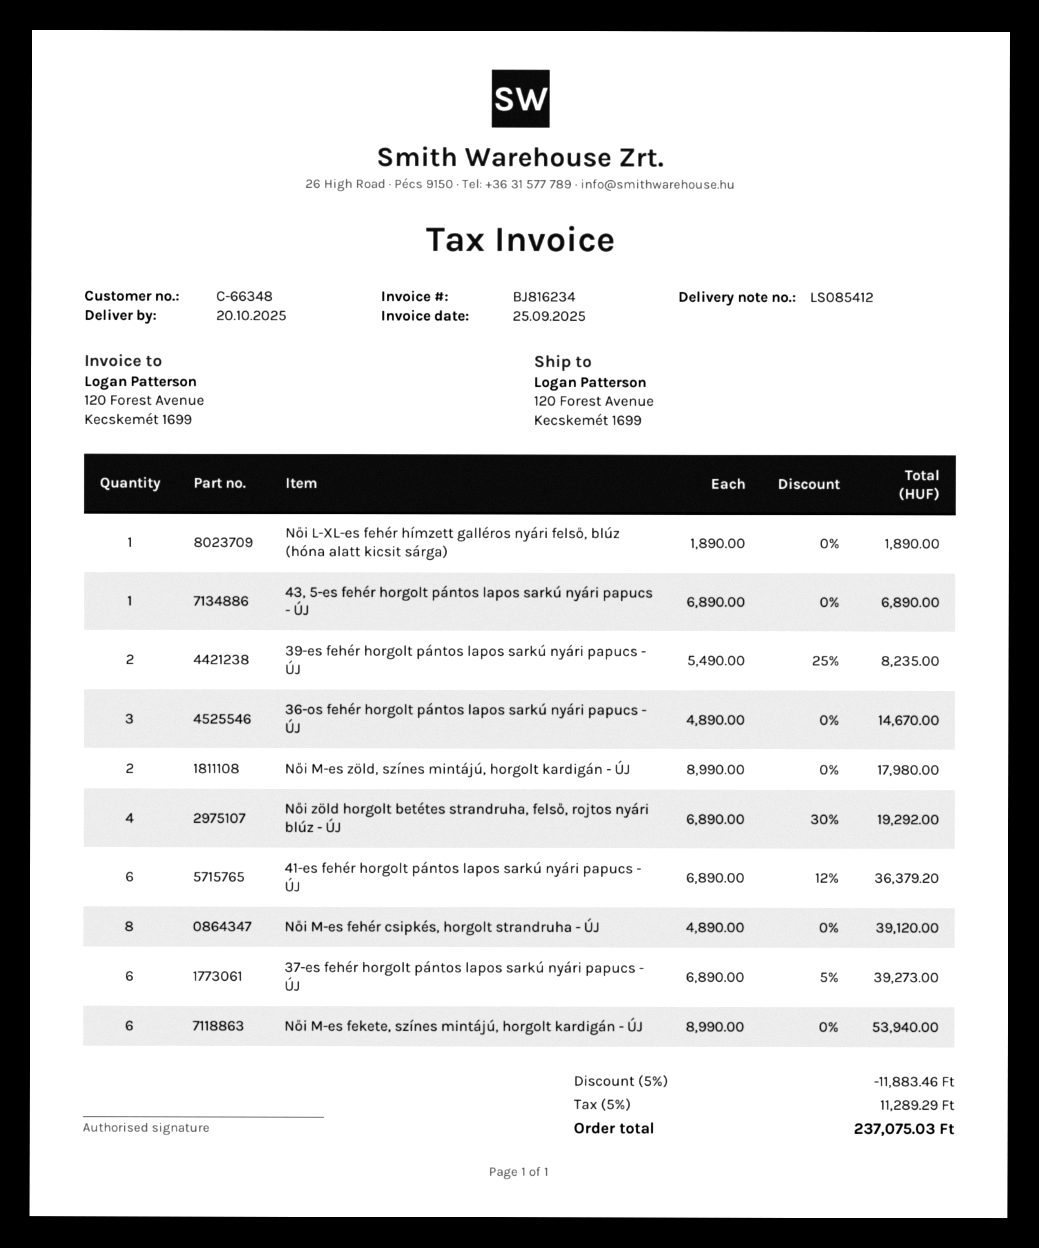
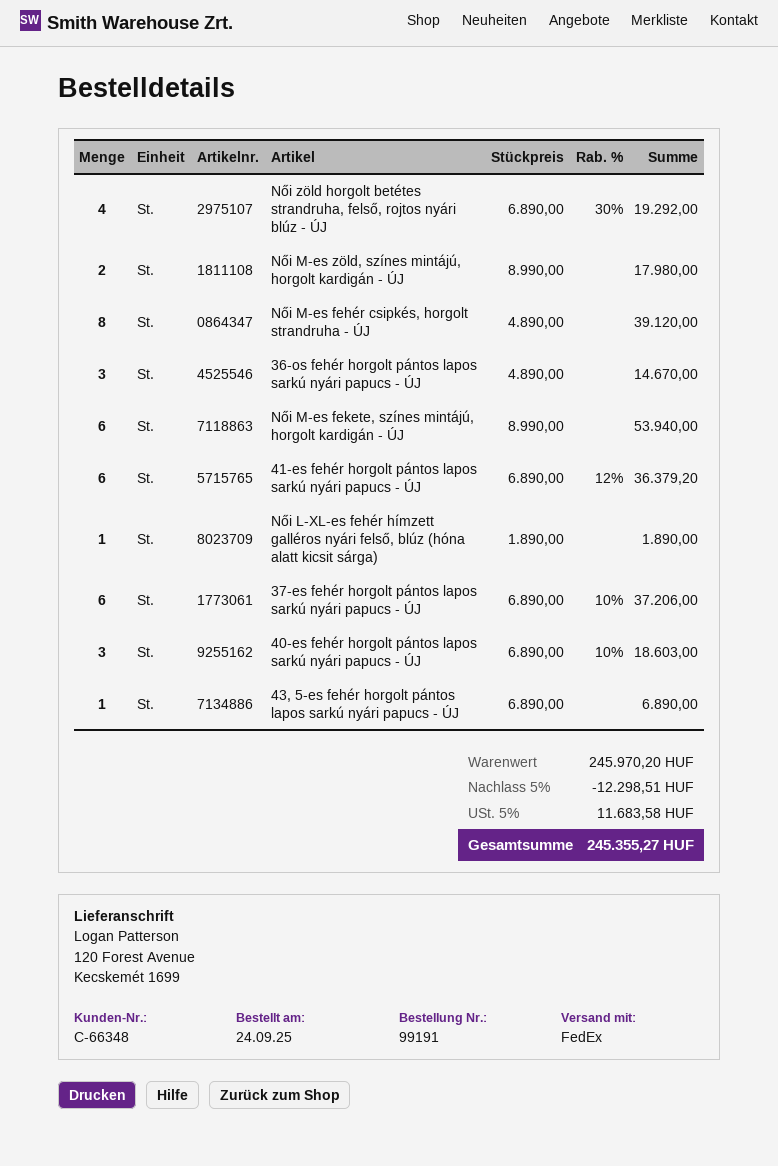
39-es fehér horgolt pántos lapos sarkú nyári papucs - ÚJ: 2 x 5490.00 - 25% = 8235.00 -> none
37-es fehér horgolt pántos lapos sarkú nyári papucs - ÚJ: 6 x 6890.00 - 5% = 39273.00 -> 6 x 6890.00 - 10% = 37206.00
40-es fehér horgolt pántos lapos sarkú nyári papucs - ÚJ: none -> 3 x 6890.00 - 10% = 18603.00
discount: 5% = 11883.46 -> 5% = 12298.51
tax: 5% = 11289.29 -> 5% = 11683.58
total: 237075.03 -> 245355.27

